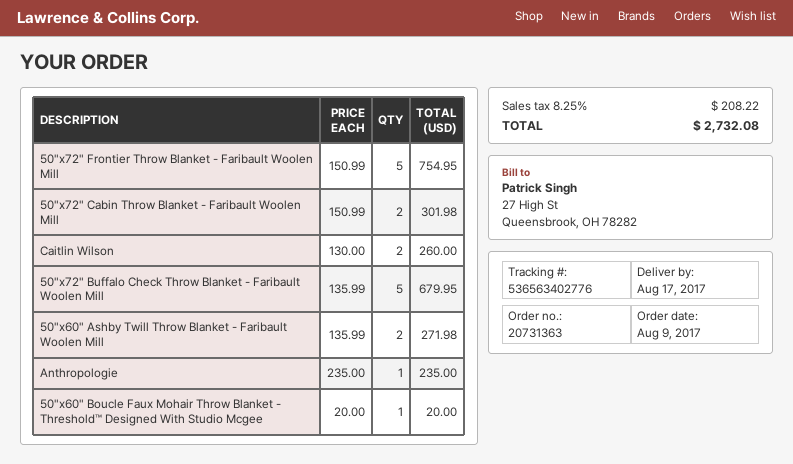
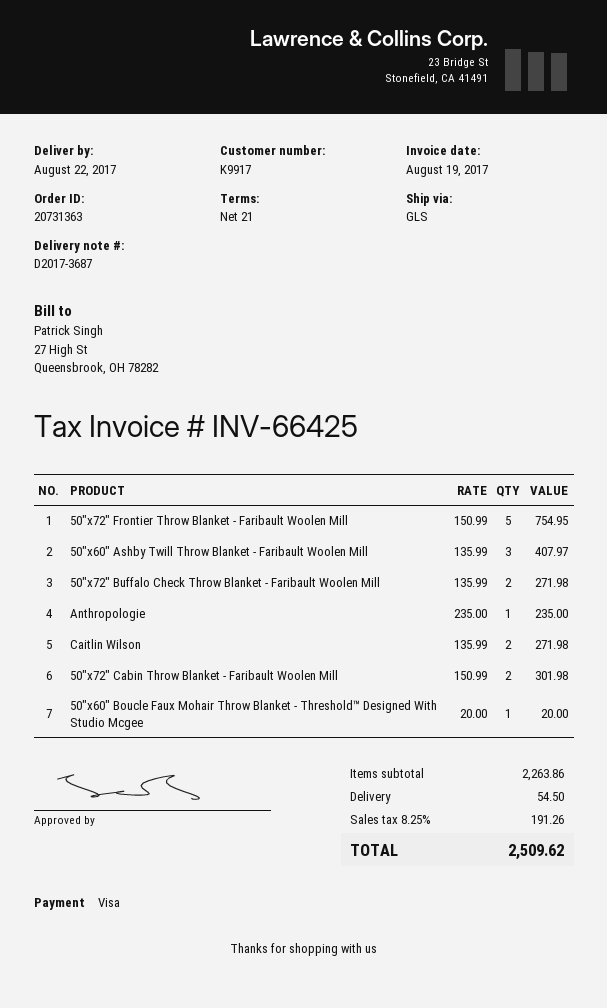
delivery date: 2017-08-17 -> 2017-08-22
Caitlin Wilson: 2 x 130.00 = 260.00 -> 2 x 135.99 = 271.98
50"x72" Buffalo Check Throw Blanket - Faribault Woolen Mill: 5 x 135.99 = 679.95 -> 2 x 135.99 = 271.98
50"x60" Ashby Twill Throw Blanket - Faribault Woolen Mill: 2 x 135.99 = 271.98 -> 3 x 135.99 = 407.97
shipping: none -> 54.50
tax: 8.25% = 208.22 -> 8.25% = 191.26
total: 2732.08 -> 2509.62

